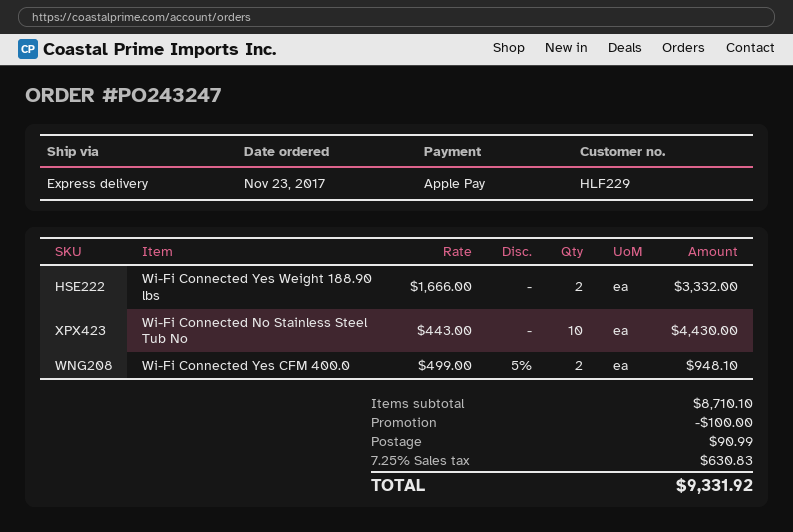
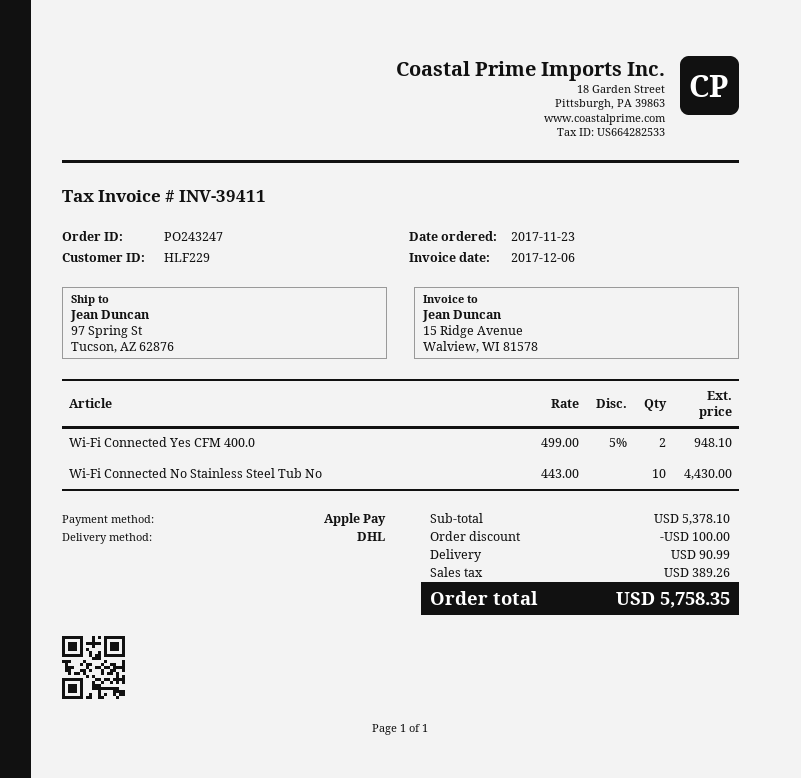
shipping method: express -> DHL
Wi-Fi Connected Yes Weight 188.90 lbs: 2 x 1666.00 = 3332.00 -> none
subtotal: 8710.10 -> 5378.10
tax: 630.83 -> 389.26
total: 9331.92 -> 5758.35

